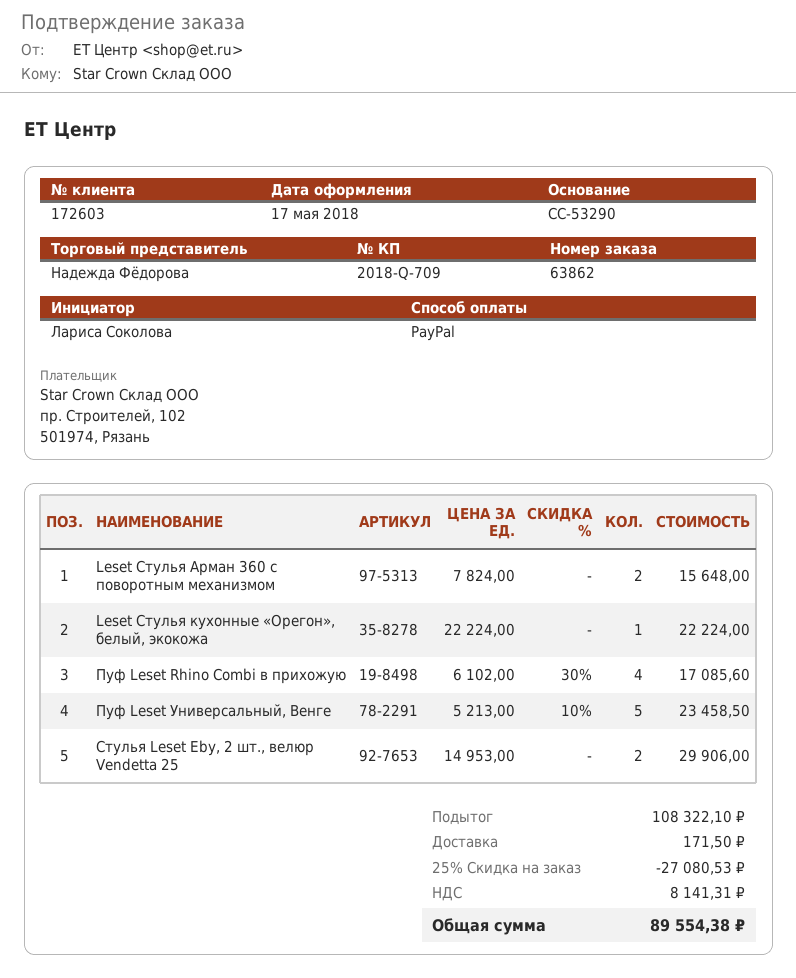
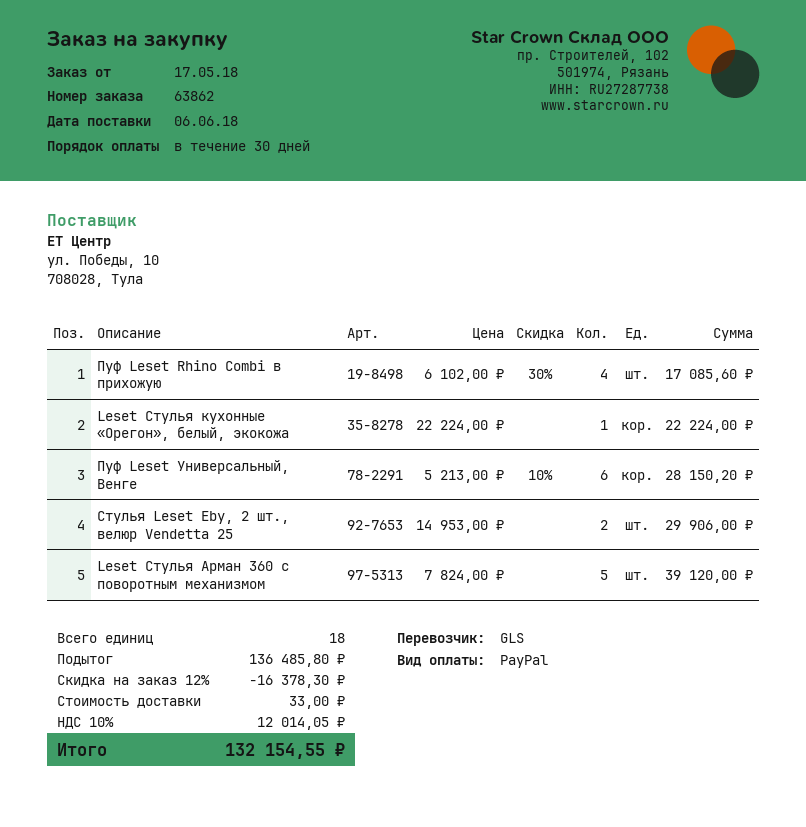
Leset Стулья Арман 360 с поворотным механизмом: 2 x 7824.00 = 15648.00 -> 5 x 7824.00 = 39120.00
Пуф Leset Универсальный, Венге: 5 x 5213.00 - 10% = 23458.50 -> 6 x 5213.00 - 10% = 28150.20
subtotal: 108322.10 -> 136485.80
discount: 25% = 27080.53 -> 12% = 16378.30
shipping: 171.50 -> 33.00
tax: 8141.31 -> 12014.05
total: 89554.38 -> 132154.55

